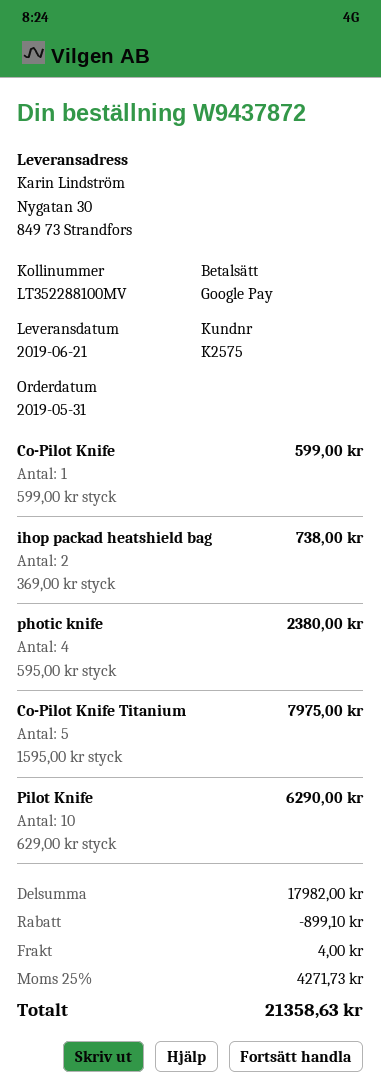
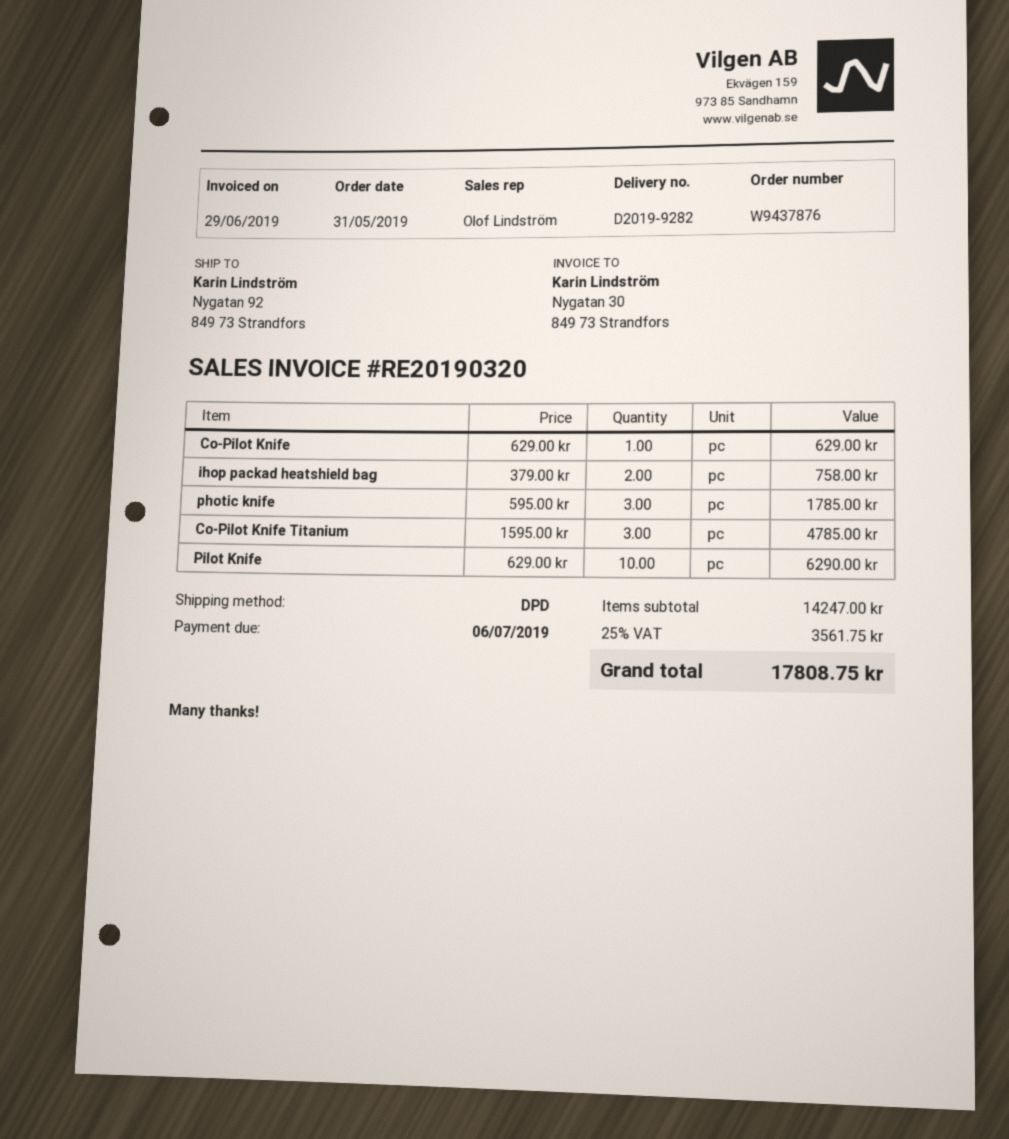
order number: W9437872 -> W9437876
ship to: Nygatan 30, 849 73 Strandfors -> Nygatan 92, 849 73 Strandfors
Co-Pilot Knife: 1 x 599.00 = 599.00 -> 1 x 629.00 = 629.00
ihop packad heatshield bag: 2 x 369.00 = 738.00 -> 2 x 379.00 = 758.00
photic knife: 4 x 595.00 = 2380.00 -> 3 x 595.00 = 1785.00
Co-Pilot Knife Titanium: 5 x 1595.00 = 7975.00 -> 3 x 1595.00 = 4785.00
subtotal: 17982.00 -> 14247.00
discount: 899.10 -> none
shipping: 4.00 -> none
tax: 25% = 4271.73 -> 25% = 3561.75
total: 21358.63 -> 17808.75

